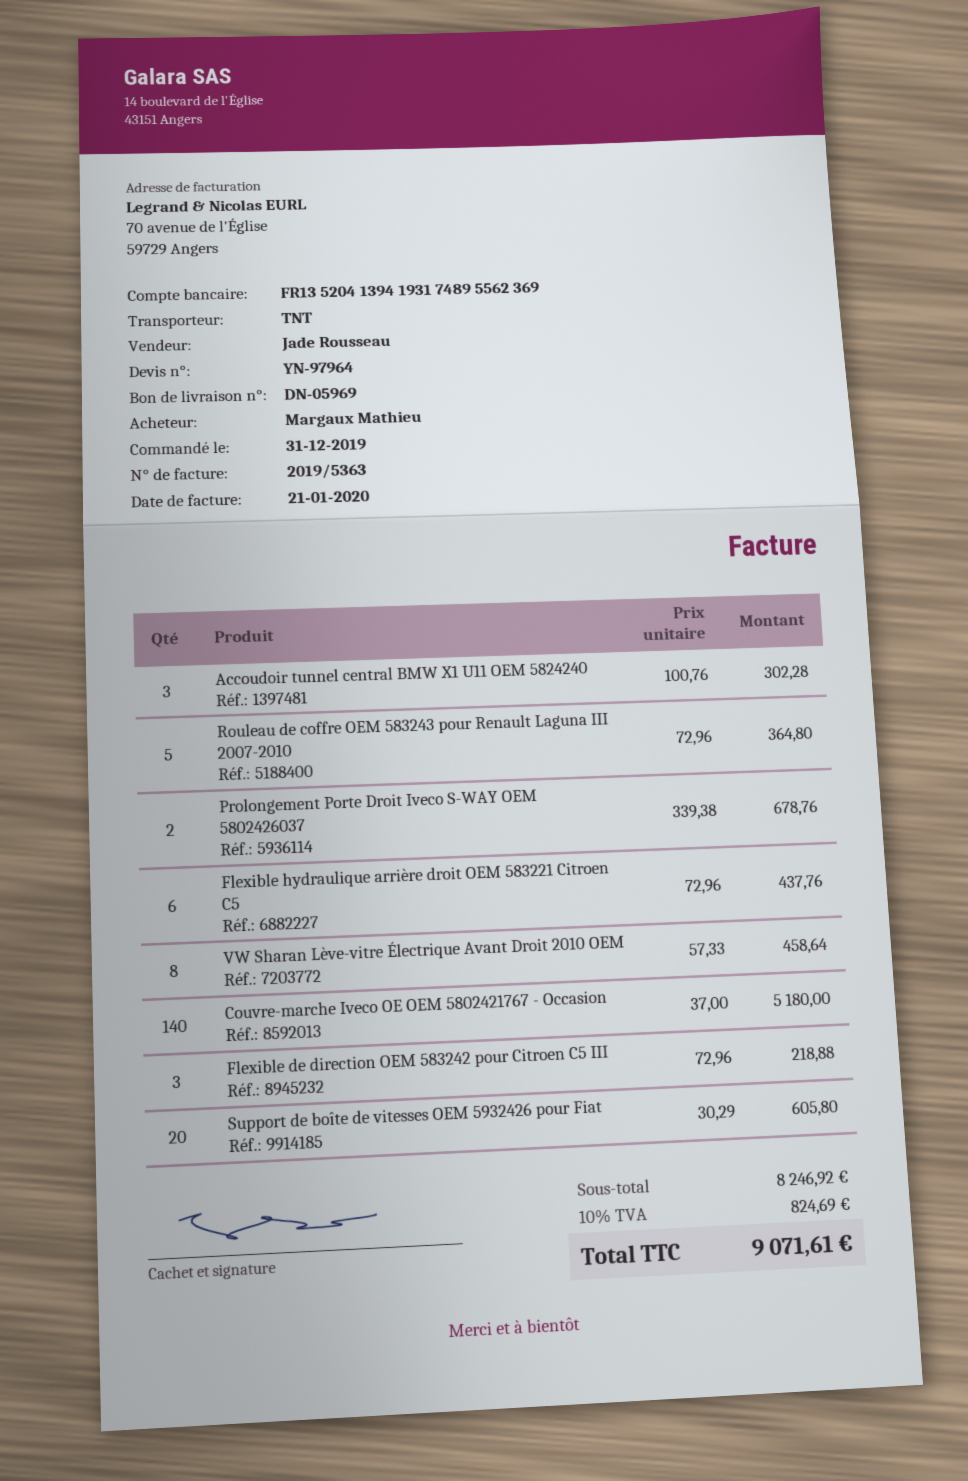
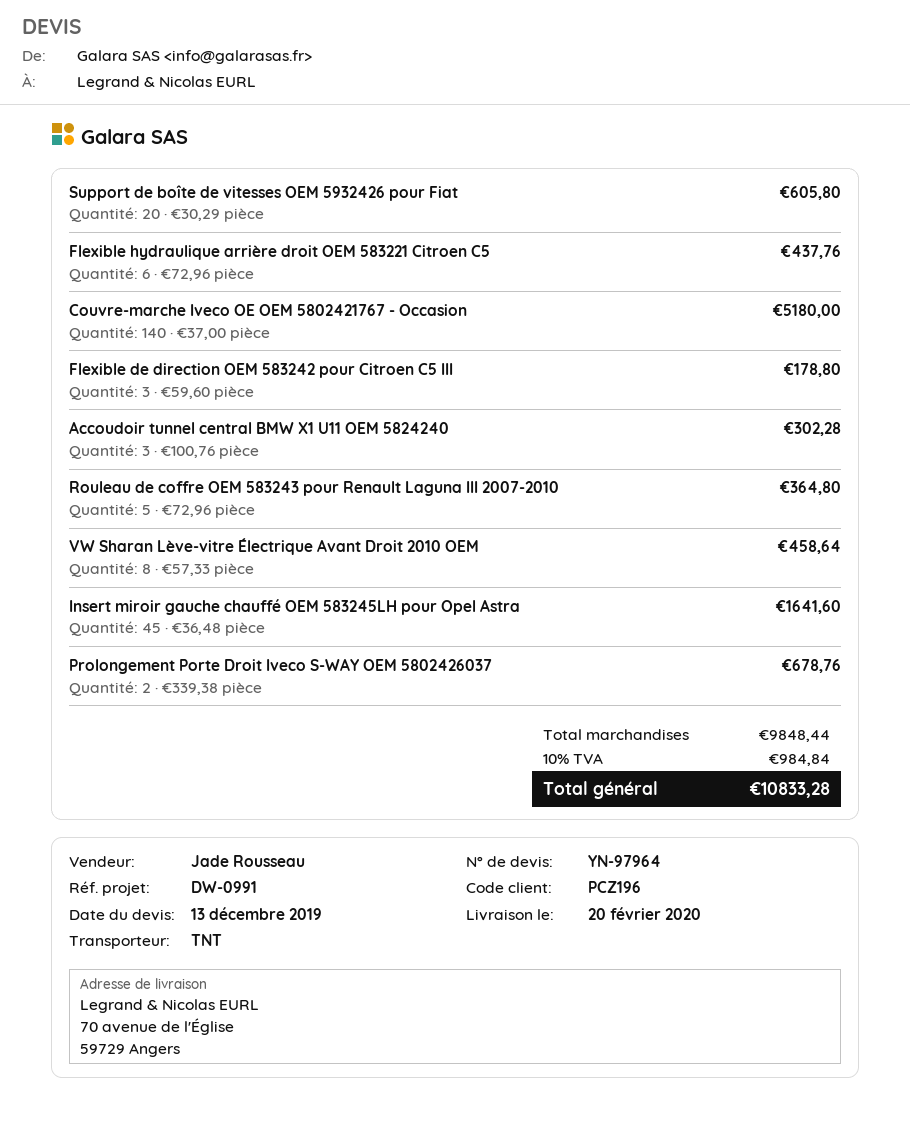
Flexible de direction OEM 583242 pour Citroen C5 III: 3 x 72.96 = 218.88 -> 3 x 59.60 = 178.80
Insert miroir gauche chauffé OEM 583245LH pour Opel Astra: none -> 45 x 36.48 = 1641.60
subtotal: 8246.92 -> 9848.44
tax: 10% = 824.69 -> 10% = 984.84
total: 9071.61 -> 10833.28

